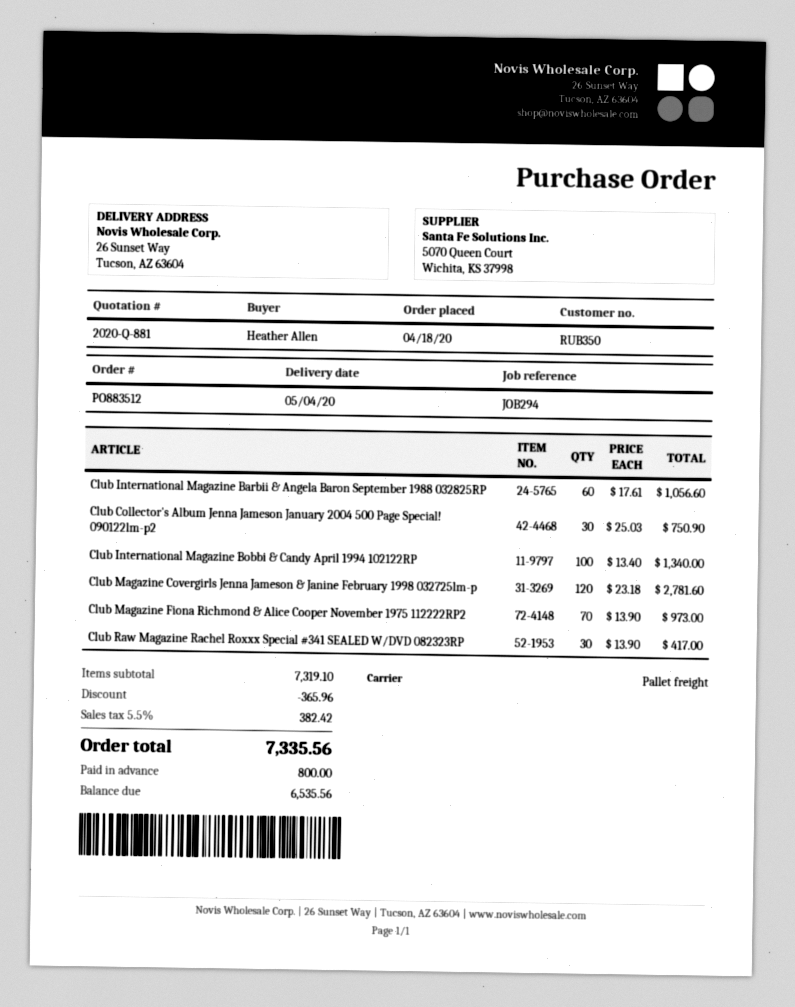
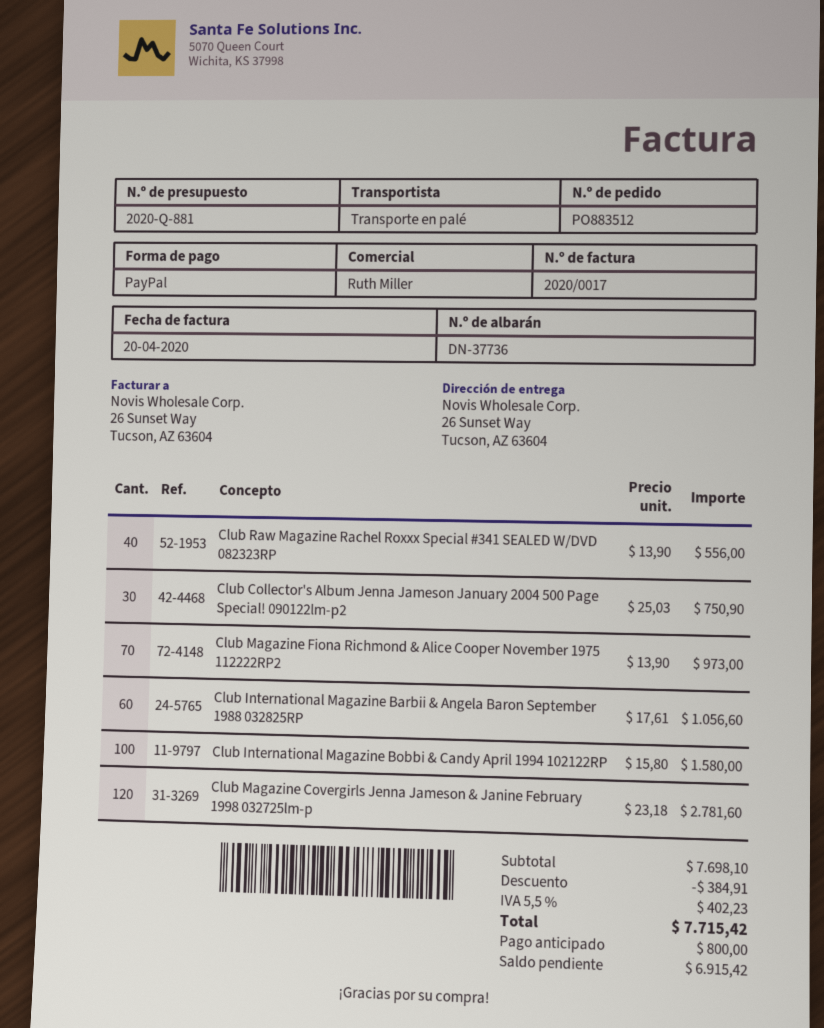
Club International Magazine Bobbi & Candy April 1994 102122RP: 100 x 13.40 = 1340.00 -> 100 x 15.80 = 1580.00
Club Raw Magazine Rachel Roxxx Special #341 SEALED W/DVD 082323RP: 30 x 13.90 = 417.00 -> 40 x 13.90 = 556.00
subtotal: 7319.10 -> 7698.10
discount: 365.96 -> 384.91
tax: 5.5% = 382.42 -> 5.5% = 402.23
total: 7335.56 -> 7715.42
balance: 6535.56 -> 6915.42

